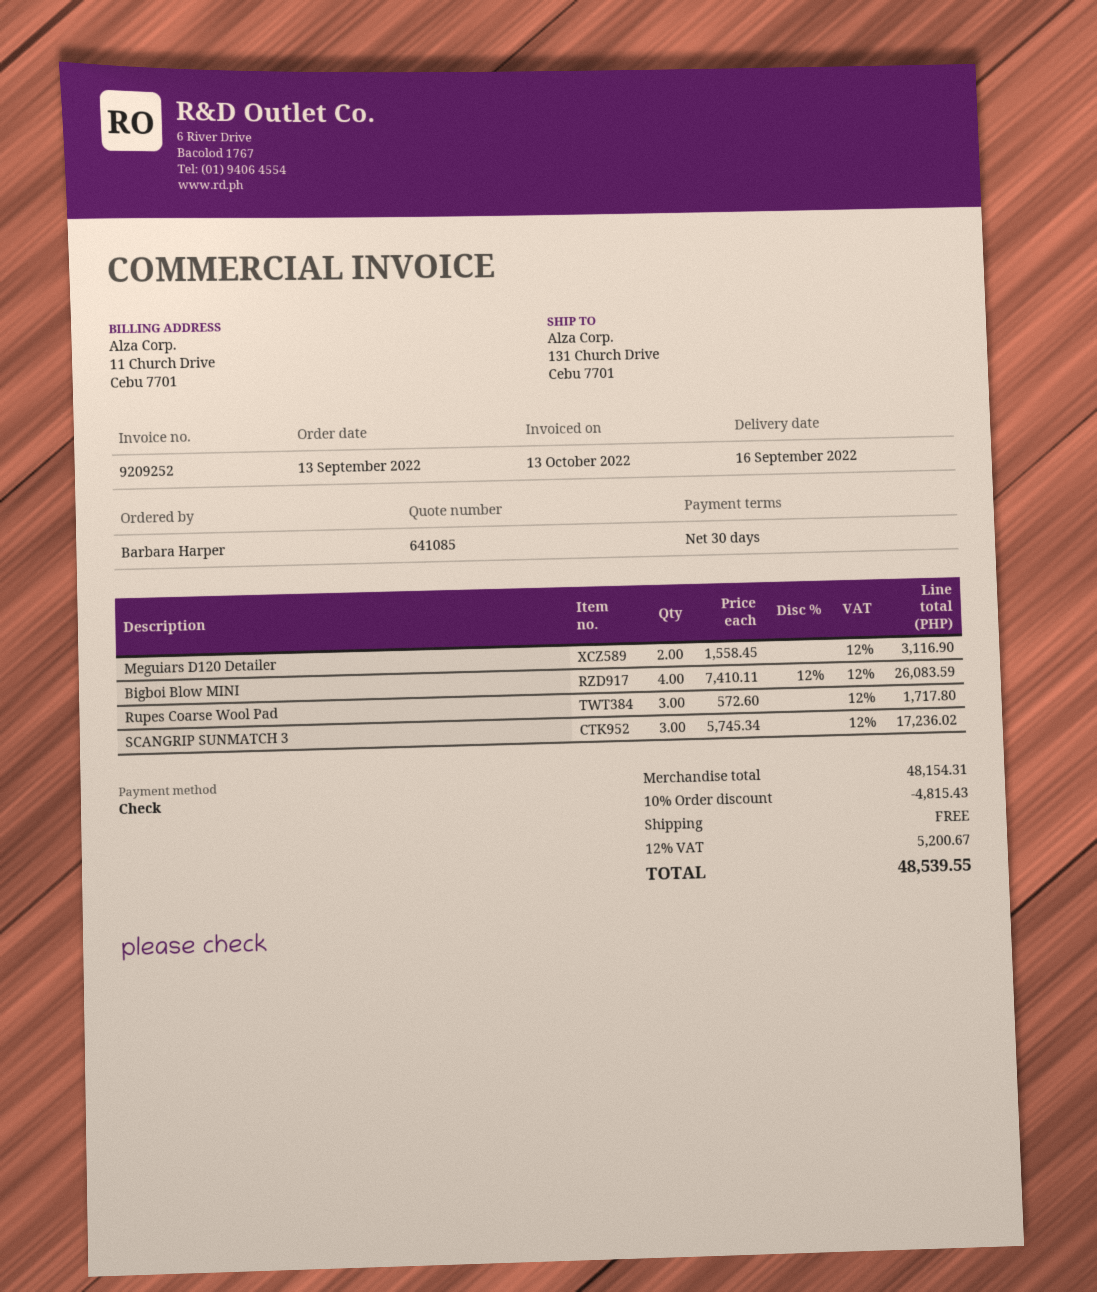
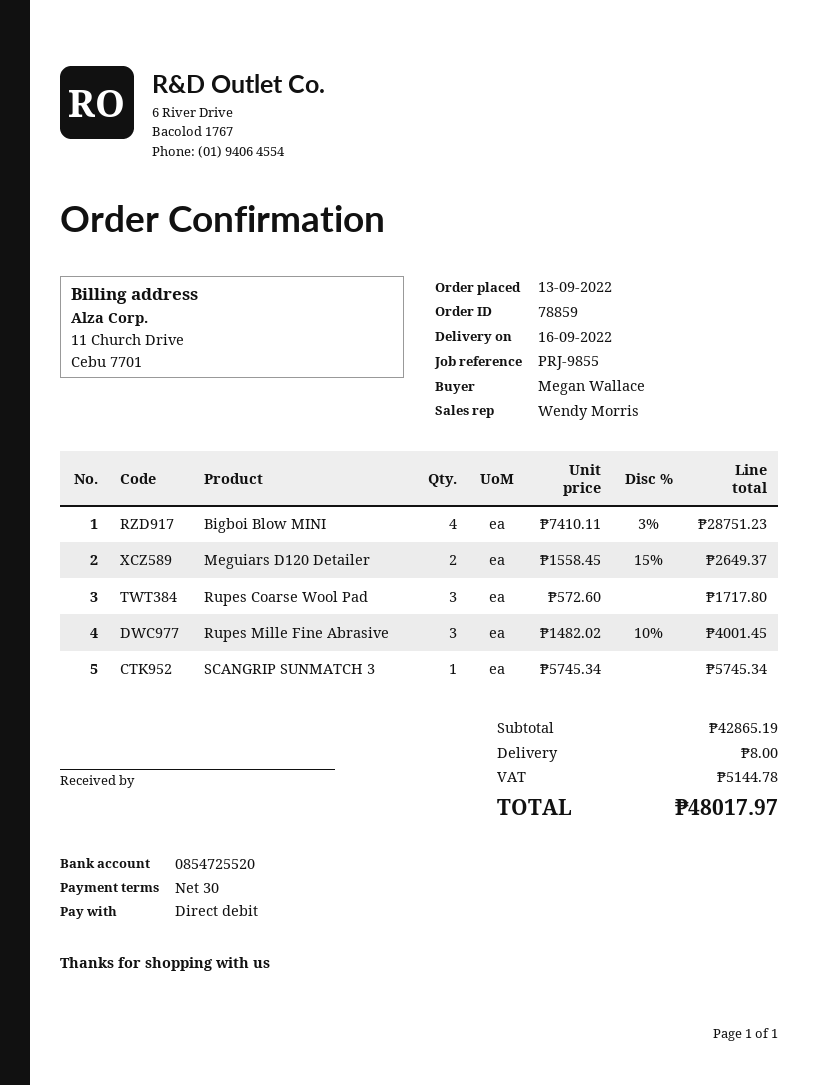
ordered by: Barbara Harper -> Megan Wallace
payment method: cheque -> direct debit
Meguiars D120 Detailer: 2 x 1558.45 = 3116.90 -> 2 x 1558.45 - 15% = 2649.37
Bigboi Blow MINI: 4 x 7410.11 - 12% = 26083.59 -> 4 x 7410.11 - 3% = 28751.23
SCANGRIP SUNMATCH 3: 3 x 5745.34 = 17236.02 -> 1 x 5745.34 = 5745.34
Rupes Mille Fine Abrasive: none -> 3 x 1482.02 - 10% = 4001.45
subtotal: 48154.31 -> 42865.19
discount: 10% = 4815.43 -> none
shipping: 0.00 -> 8.00
tax: 5200.67 -> 5144.78
total: 48539.55 -> 48017.97

